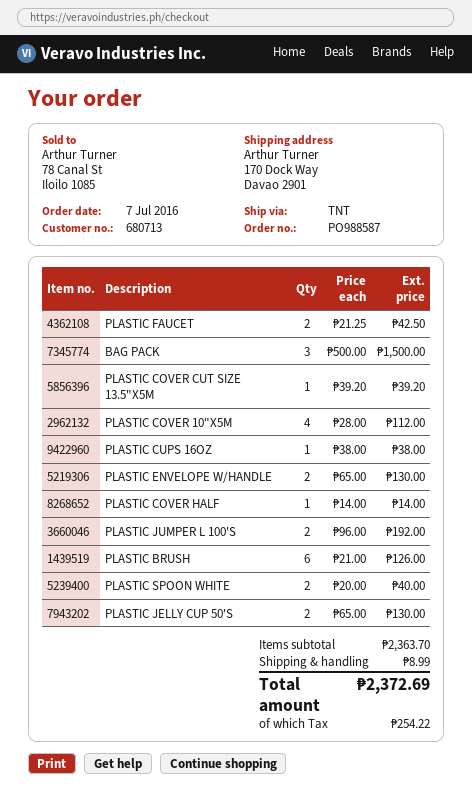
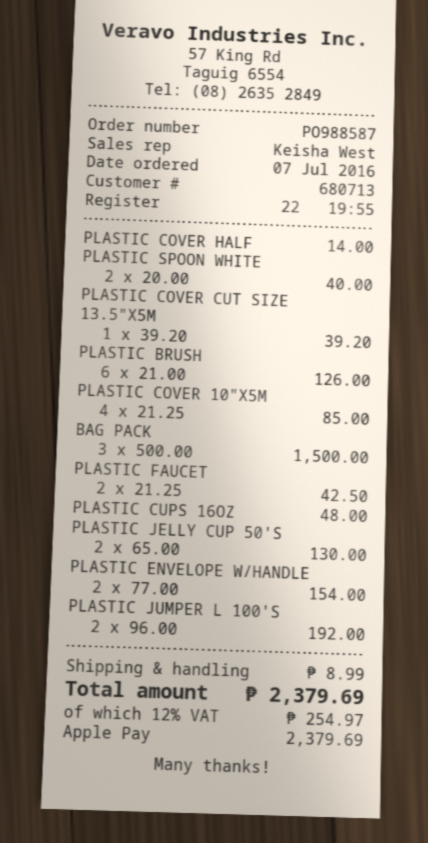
PLASTIC COVER 10"X5M: 4 x 28.00 = 112.00 -> 4 x 21.25 = 85.00
PLASTIC CUPS 16OZ: 1 x 38.00 = 38.00 -> 1 x 48.00 = 48.00
PLASTIC ENVELOPE W/HANDLE: 2 x 65.00 = 130.00 -> 2 x 77.00 = 154.00
tax: 254.22 -> 254.97
total: 2372.69 -> 2379.69

